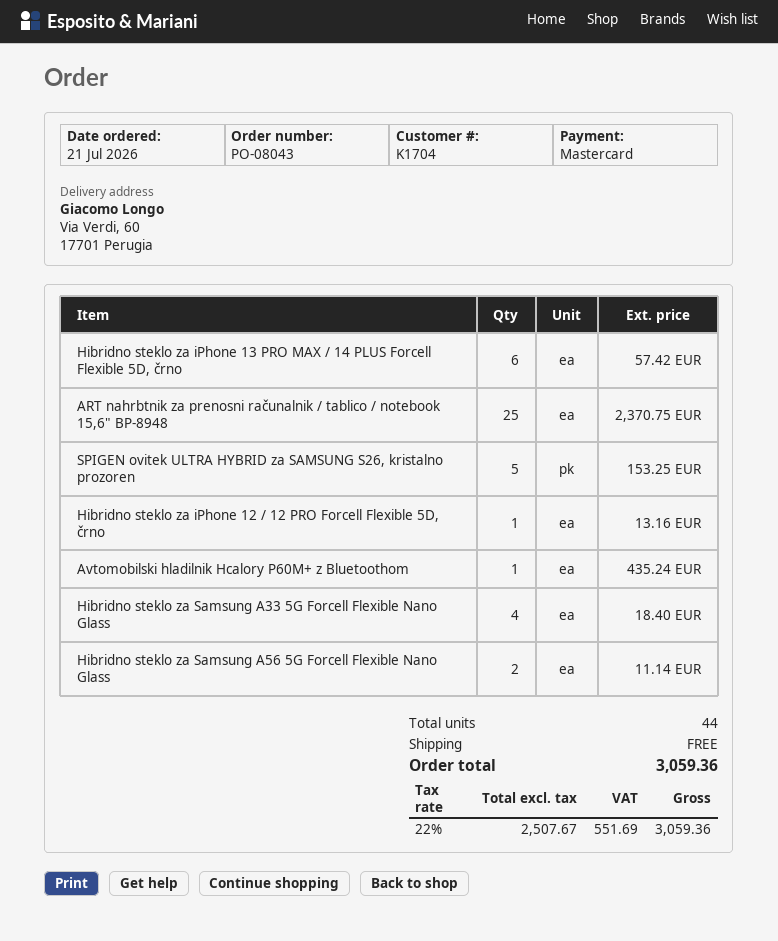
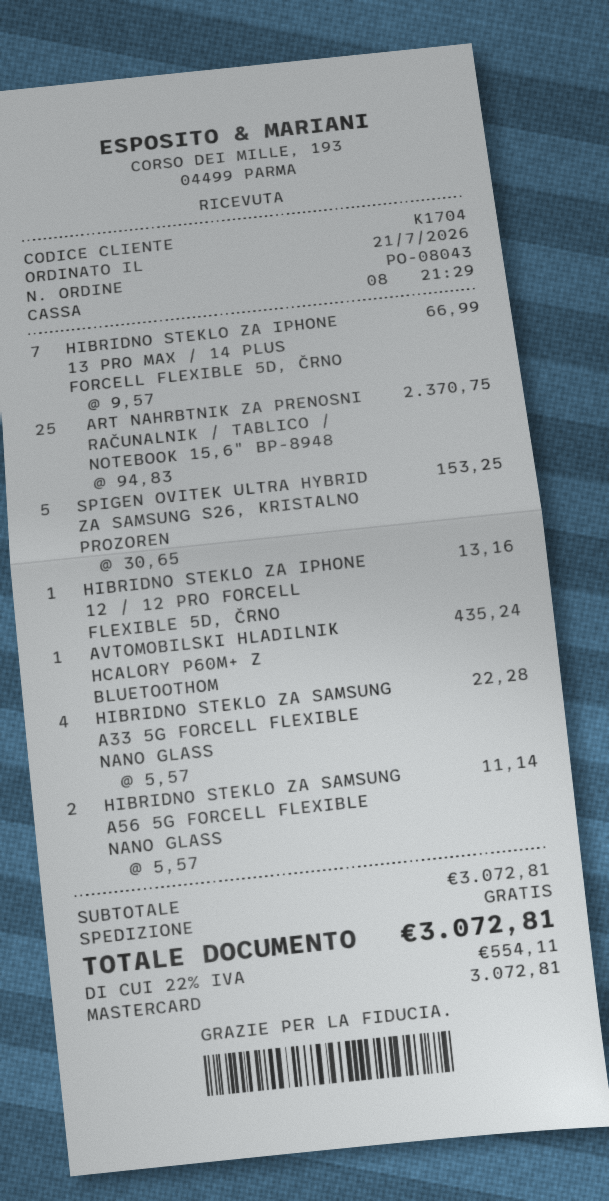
Hibridno steklo za iPhone 13 PRO MAX / 14 PLUS Forcell Flexible 5D, črno: 6 for 57.42 -> 7 for 66.99
Hibridno steklo za Samsung A33 5G Forcell Flexible Nano Glass: 4 for 18.40 -> 4 for 22.28
tax: 22% = 551.69 -> 22% = 554.11
total: 3059.36 -> 3072.81

